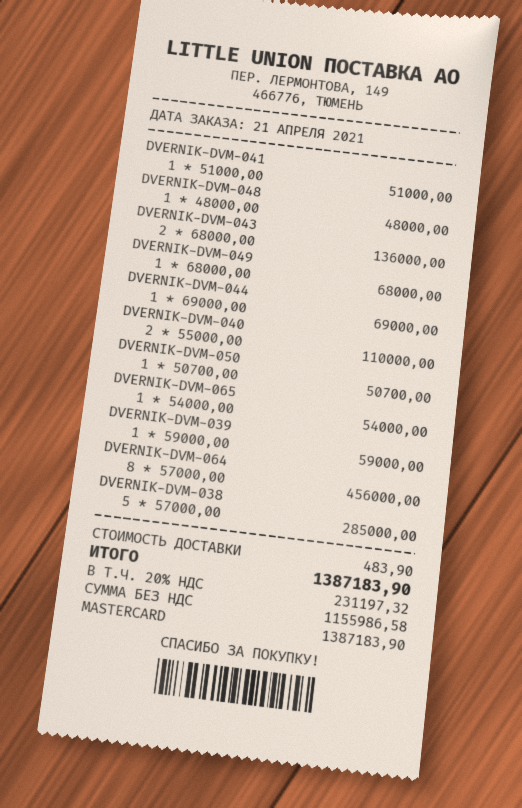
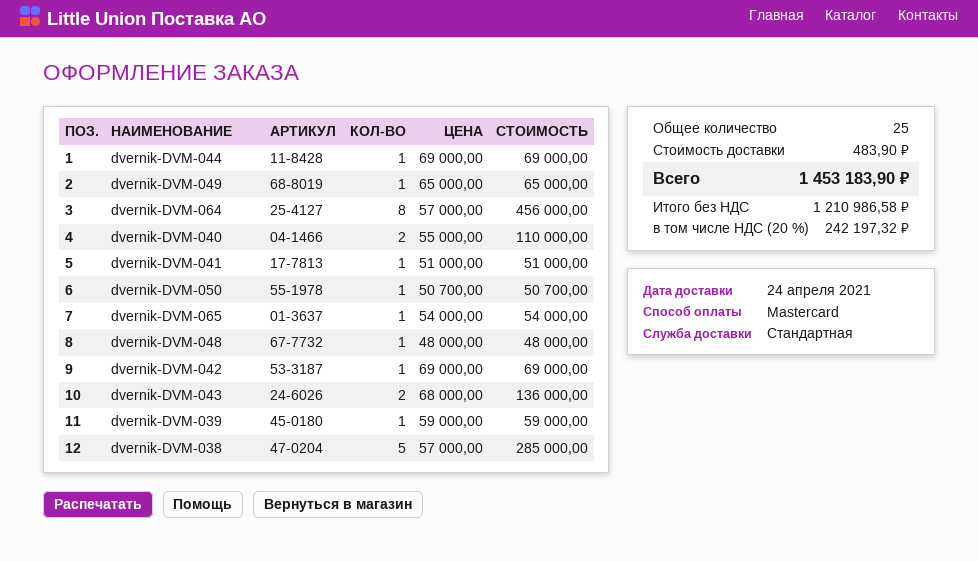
DVERNIK-DVM-049: 1 x 68000.00 = 68000.00 -> 1 x 65000.00 = 65000.00
dvernik-DVM-042: none -> 1 x 69000.00 = 69000.00
net: 1155986.58 -> 1210986.58
tax: 20% = 231197.32 -> 20% = 242197.32
total: 1387183.90 -> 1453183.90

